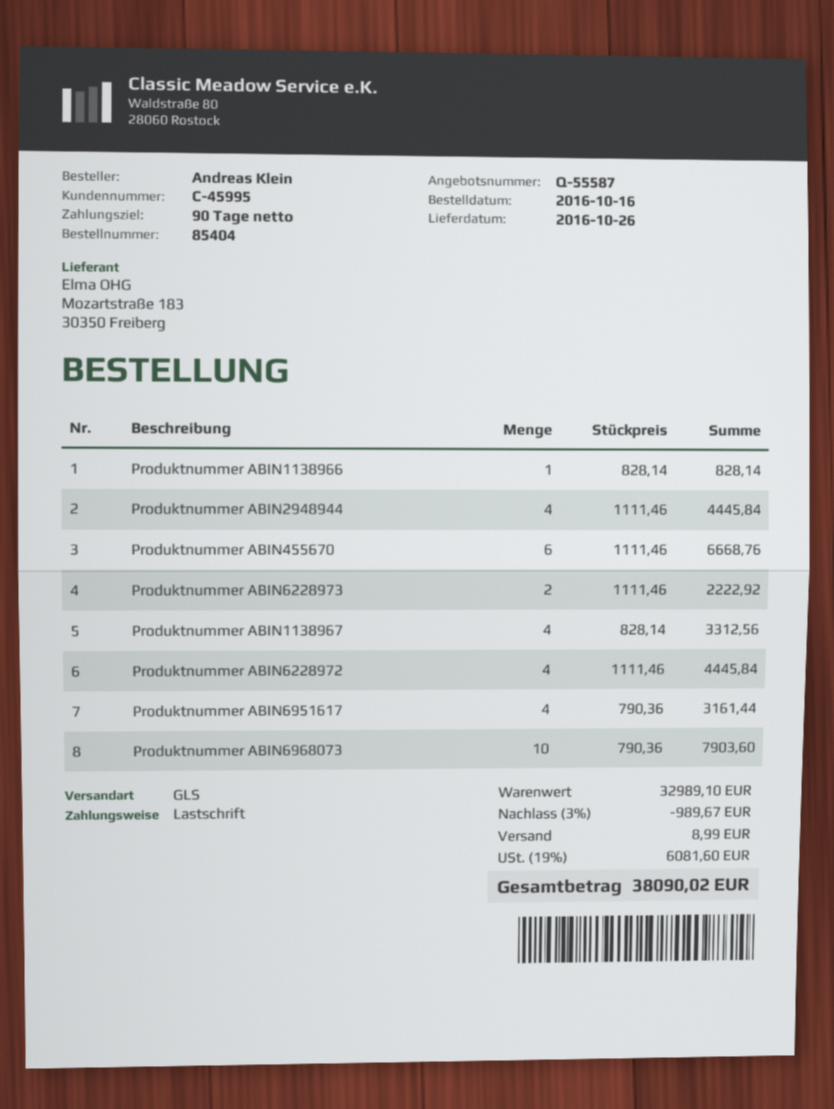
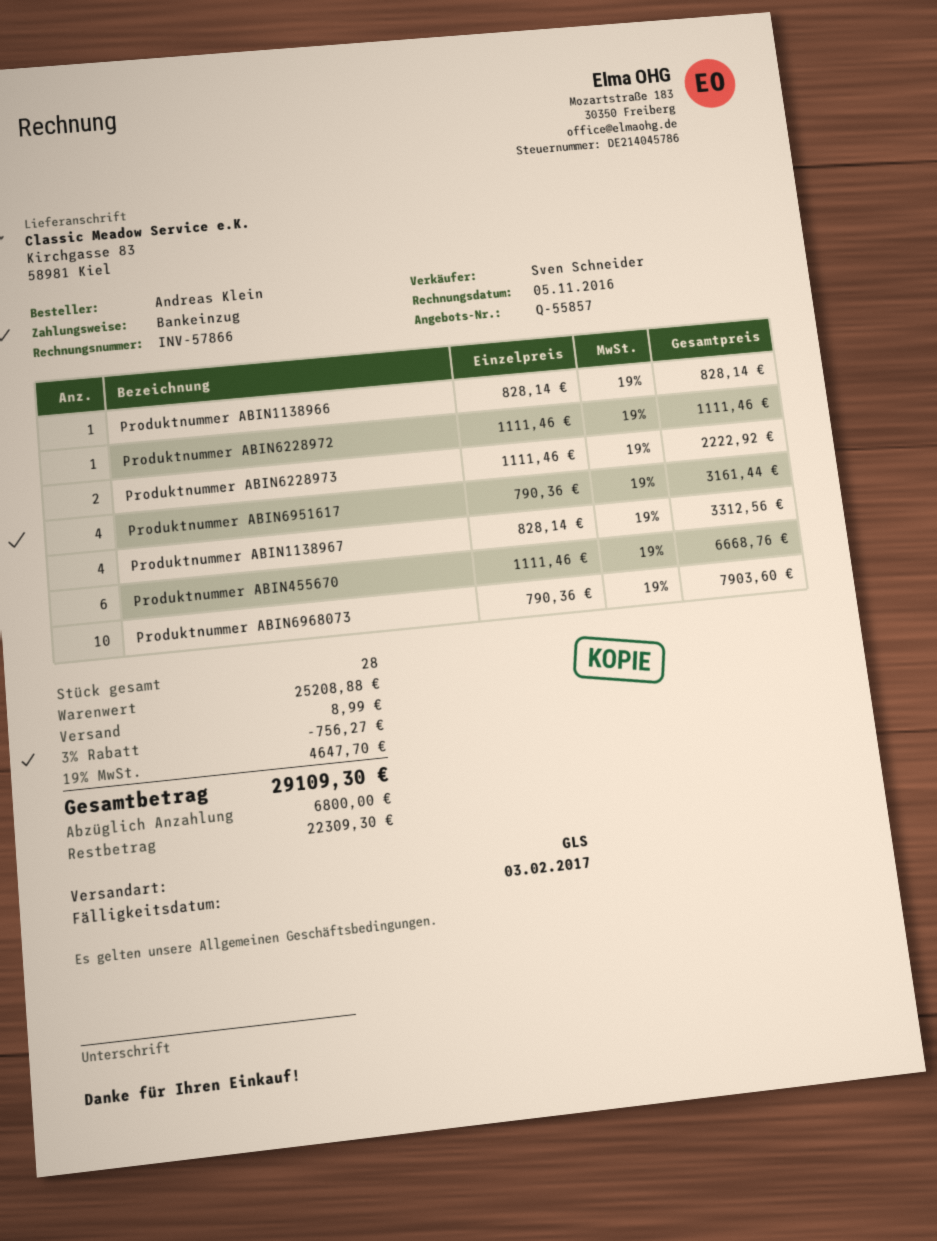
quote number: Q-55587 -> Q-55857
Produktnummer ABIN2948944: 4 x 1111.46 = 4445.84 -> none
Produktnummer ABIN6228972: 4 x 1111.46 = 4445.84 -> 1 x 1111.46 = 1111.46
subtotal: 32989.10 -> 25208.88
discount: 3% = 989.67 -> 3% = 756.27
tax: 19% = 6081.60 -> 19% = 4647.70
total: 38090.02 -> 29109.30

